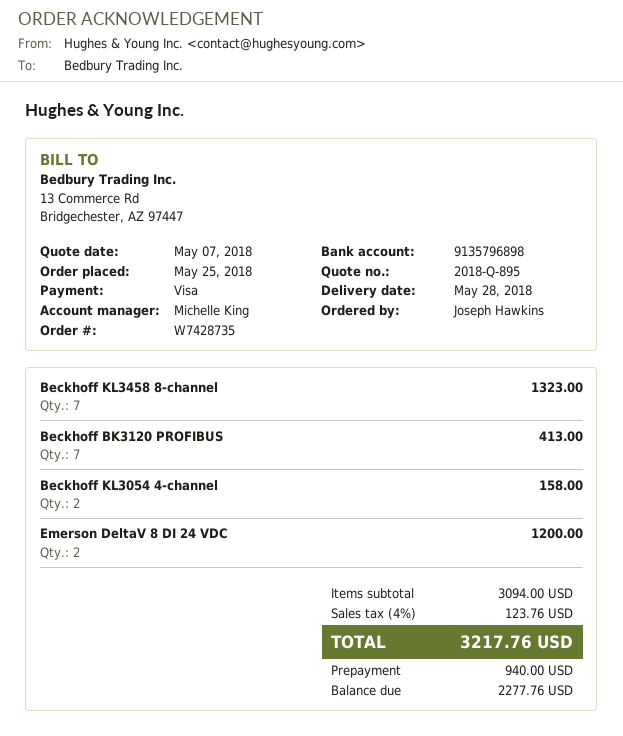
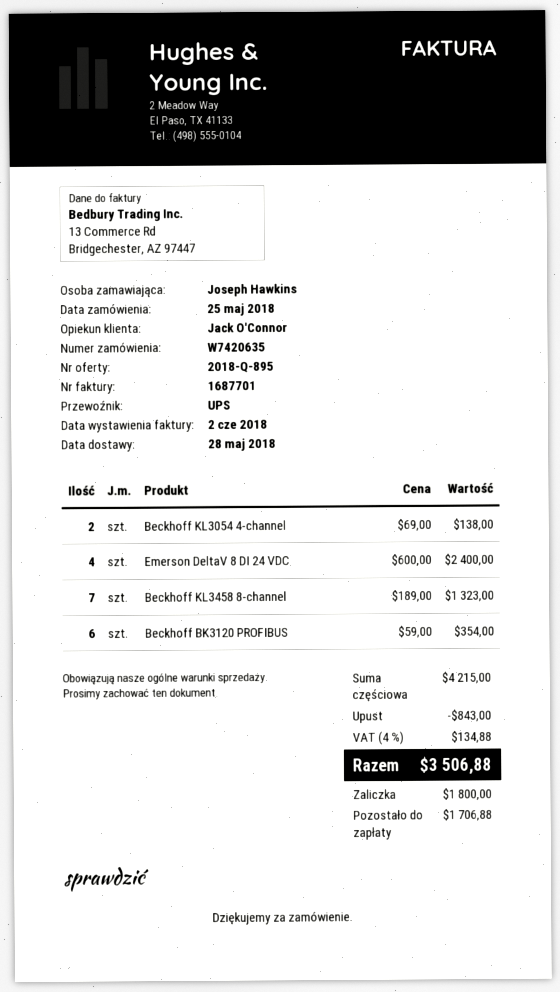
order number: W7428735 -> W7420635
sales rep: Michelle King -> Jack O'Connor
Beckhoff BK3120 PROFIBUS: 7 for 413.00 -> 6 for 354.00
Beckhoff KL3054 4-channel: 2 for 158.00 -> 2 for 138.00
Emerson DeltaV 8 DI 24 VDC: 2 for 1200.00 -> 4 for 2400.00
subtotal: 3094.00 -> 4215.00
discount: none -> 843.00
tax: 4% = 123.76 -> 4% = 134.88
total: 3217.76 -> 3506.88
deposit: 940.00 -> 1800.00
balance: 2277.76 -> 1706.88

